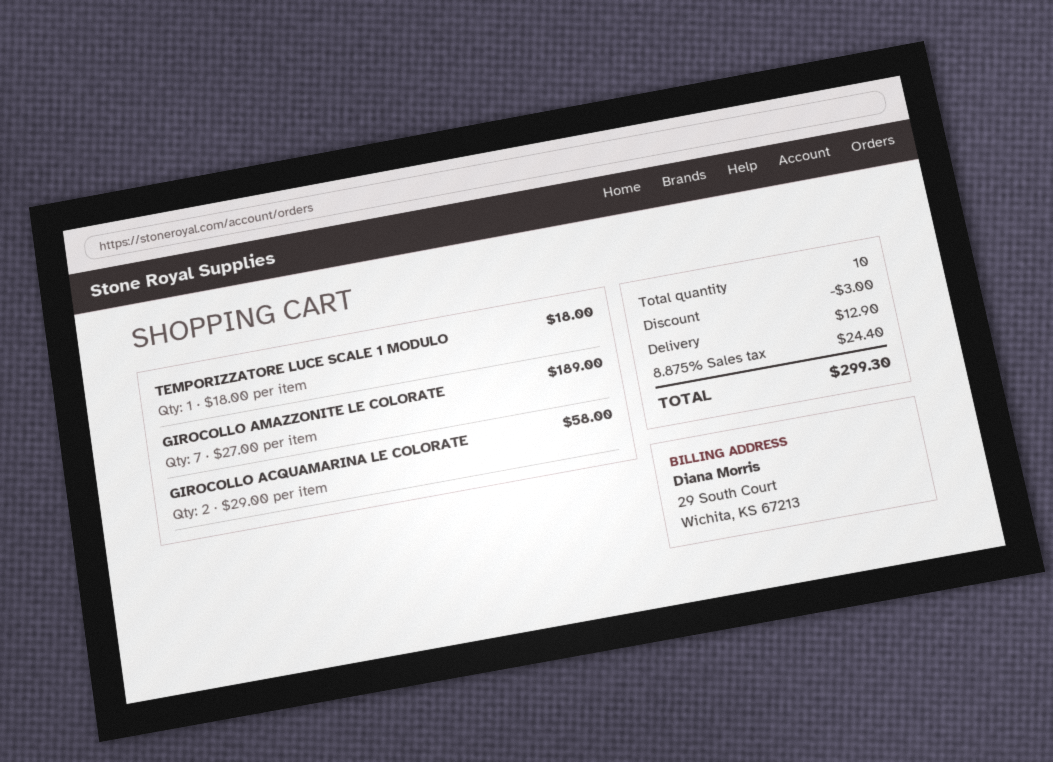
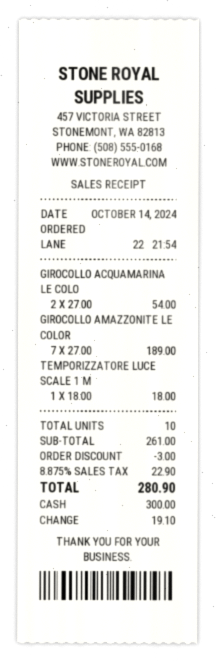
GIROCOLLO ACQUAMARINA LE COLORATE: 2 x 29.00 = 58.00 -> 2 x 27.00 = 54.00
shipping: 12.90 -> none
tax: 8.875% = 24.40 -> 8.875% = 22.90
total: 299.30 -> 280.90

